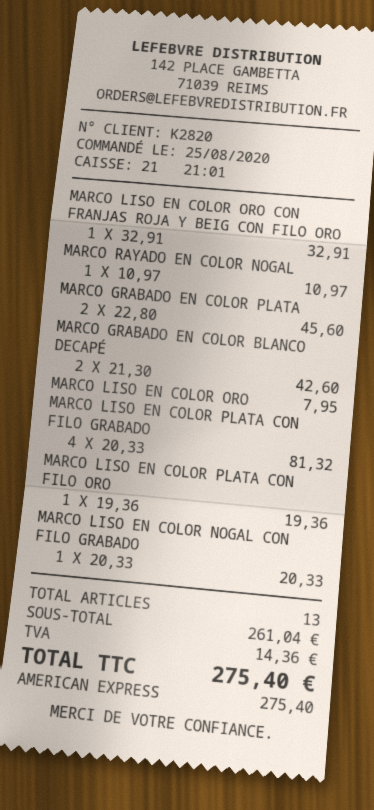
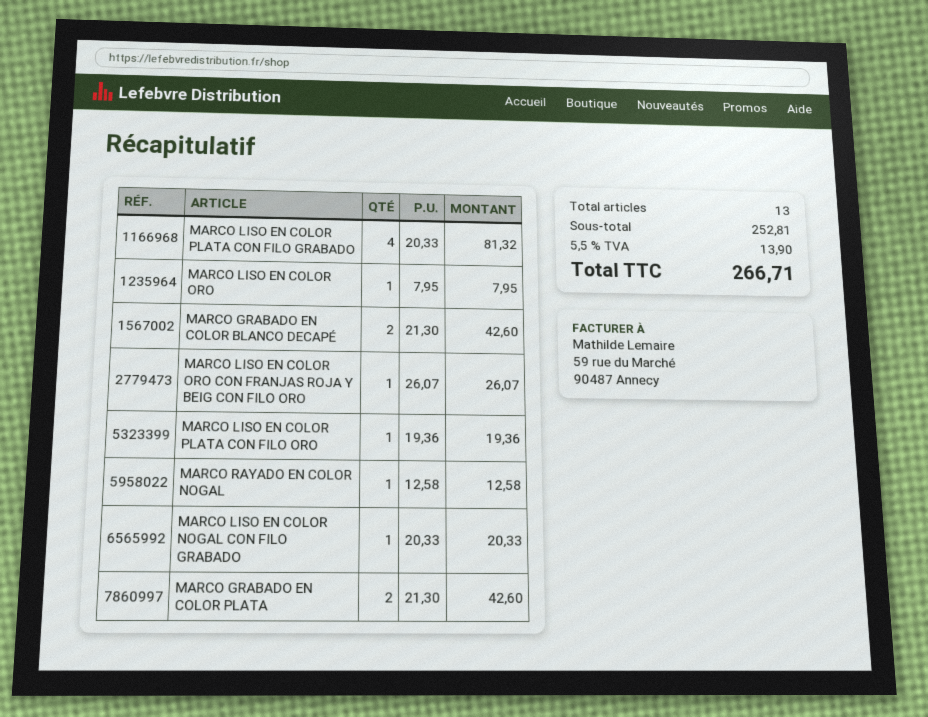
MARCO LISO EN COLOR ORO CON FRANJAS ROJA Y BEIG CON FILO ORO: 1 x 32.91 = 32.91 -> 1 x 26.07 = 26.07
MARCO RAYADO EN COLOR NOGAL: 1 x 10.97 = 10.97 -> 1 x 12.58 = 12.58
MARCO GRABADO EN COLOR PLATA: 2 x 22.80 = 45.60 -> 2 x 21.30 = 42.60
subtotal: 261.04 -> 252.81
tax: 14.36 -> 13.90
total: 275.40 -> 266.71

